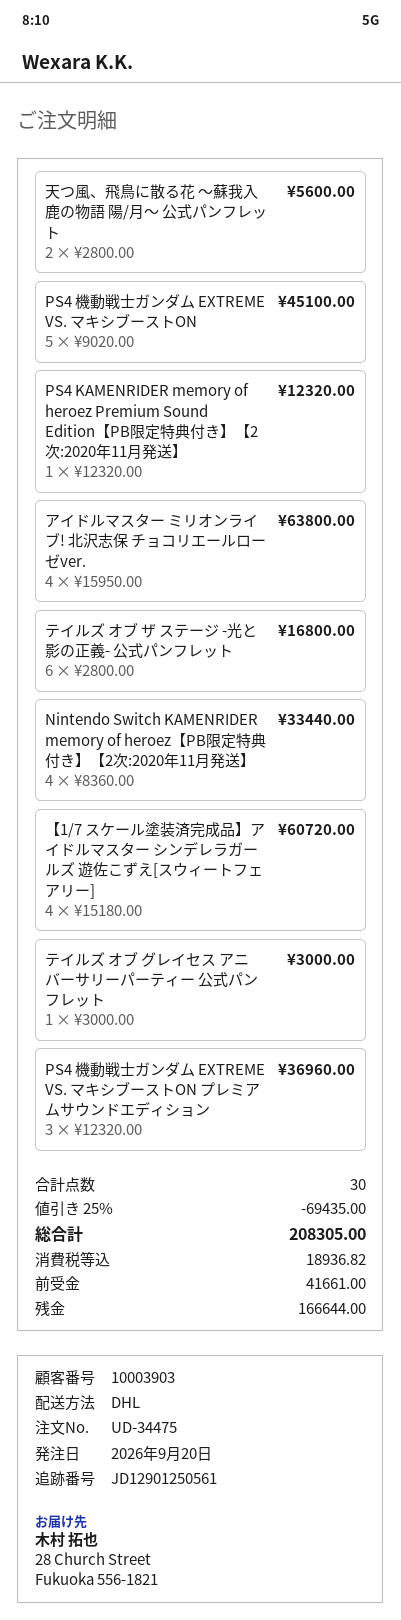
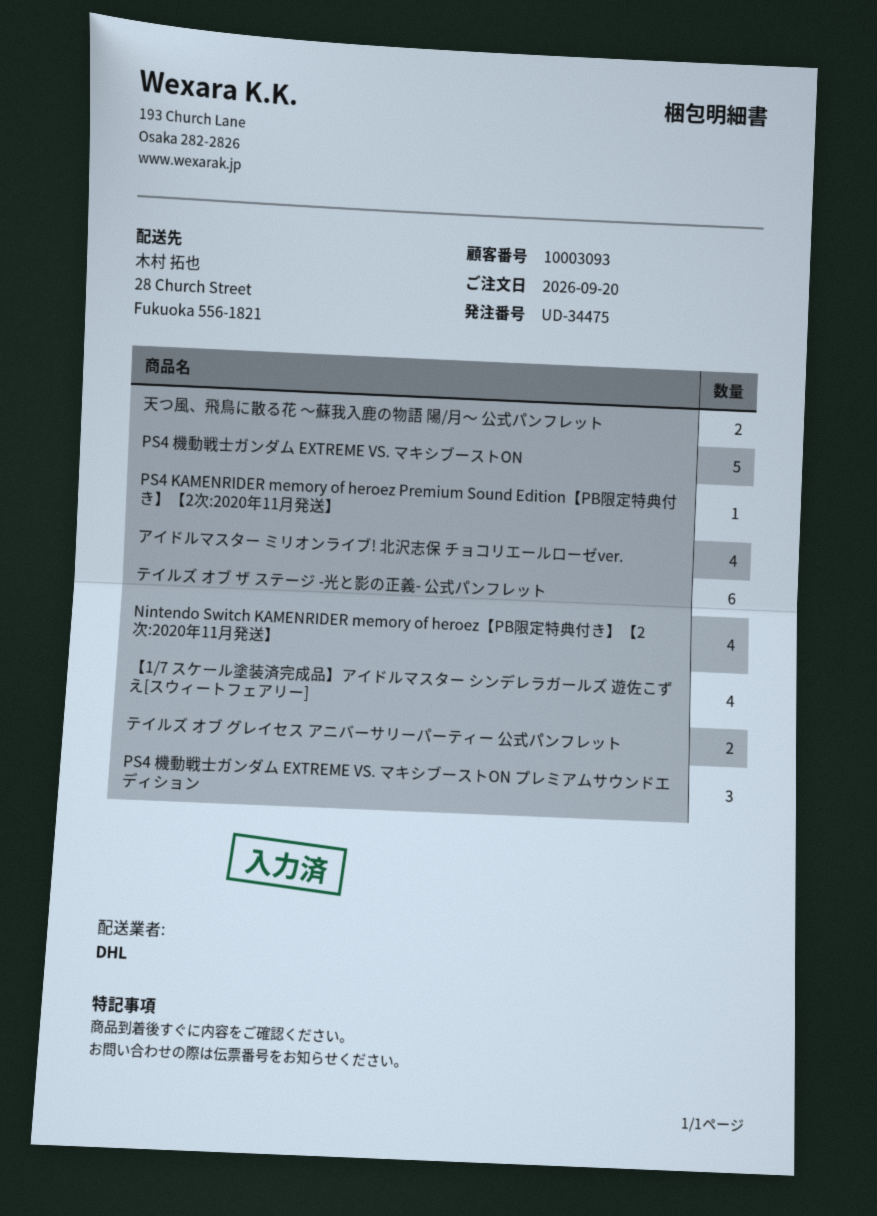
customer number: 10003903 -> 10003093
テイルズ オブ グレイセス アニバーサリーパーティー 公式パンフレット: 1 -> 2

